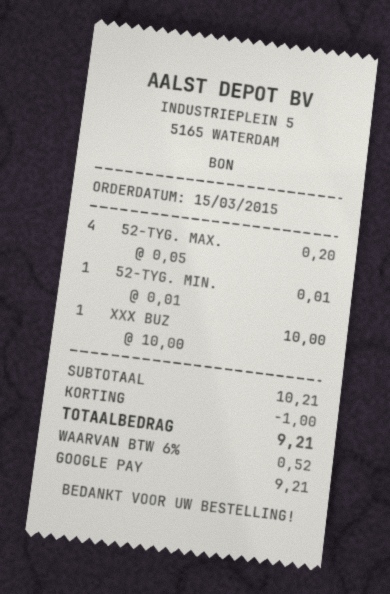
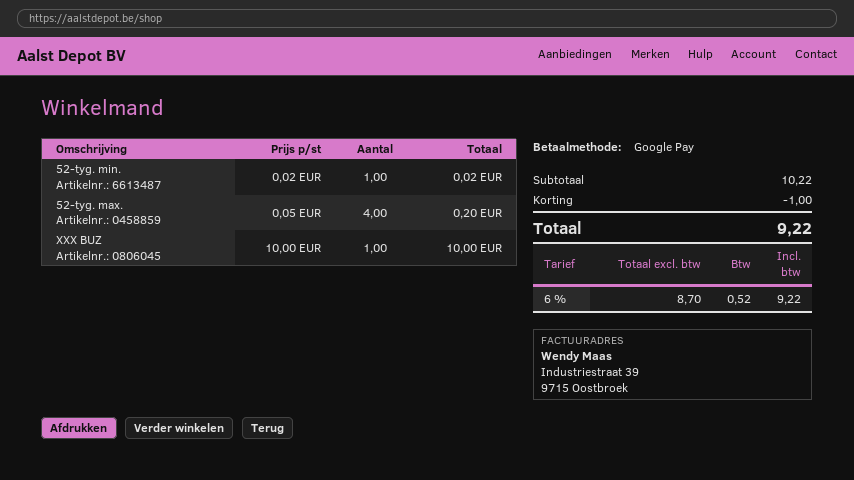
52-TYG. MIN.: 1 x 0.01 = 0.01 -> 1 x 0.02 = 0.02
subtotal: 10.21 -> 10.22
total: 9.21 -> 9.22

